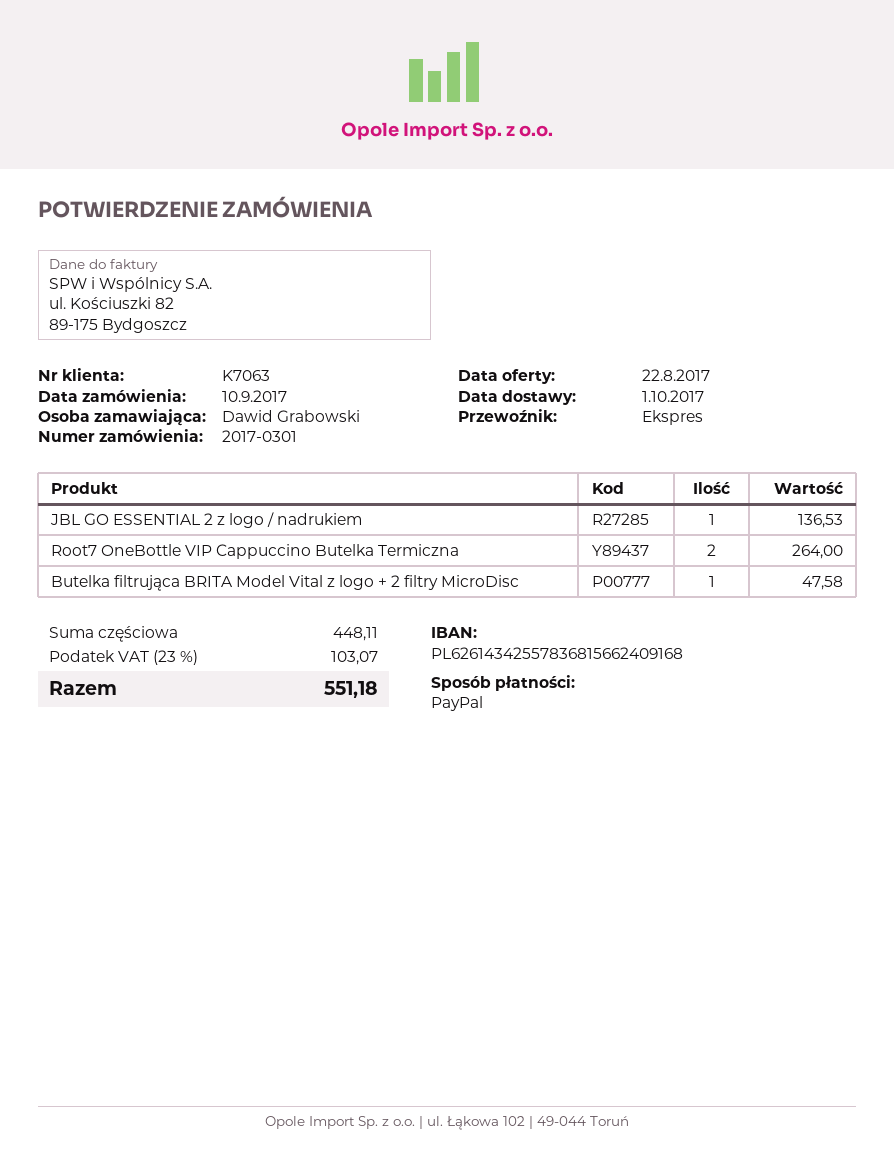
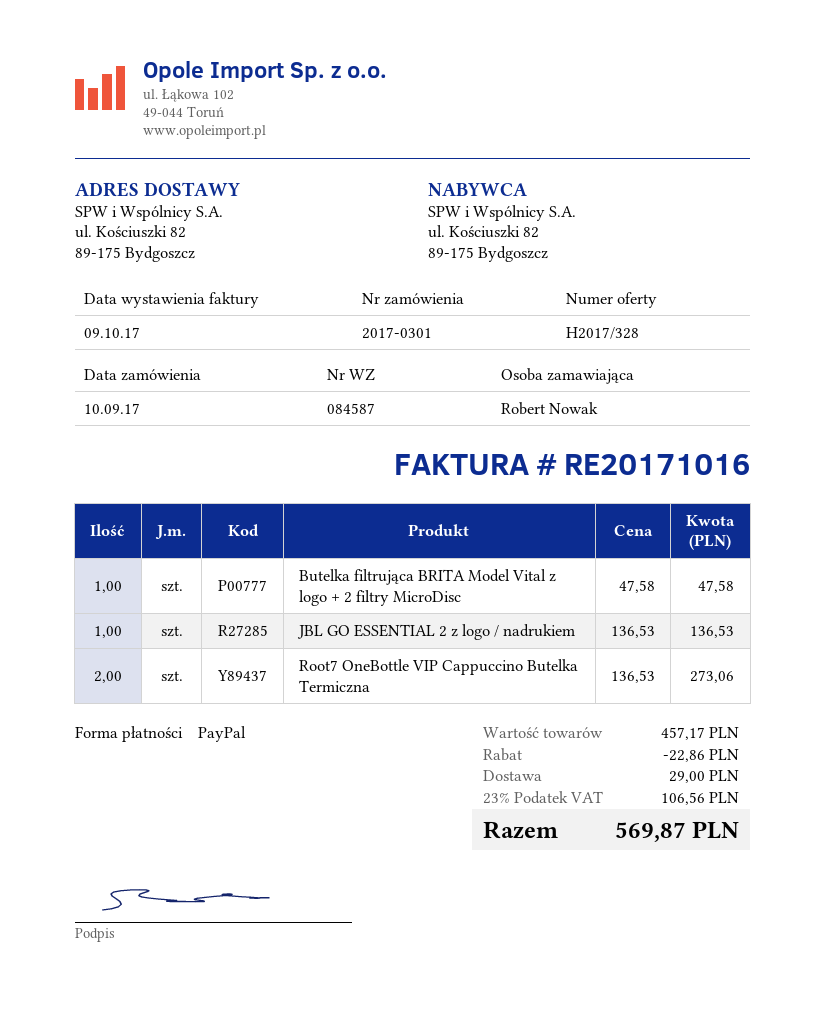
ordered by: Dawid Grabowski -> Robert Nowak
Root7 OneBottle VIP Cappuccino Butelka Termiczna: 2 for 264.00 -> 2 for 273.06
subtotal: 448.11 -> 457.17
discount: none -> 22.86
shipping: none -> 29.00
tax: 23% = 103.07 -> 23% = 106.56
total: 551.18 -> 569.87

